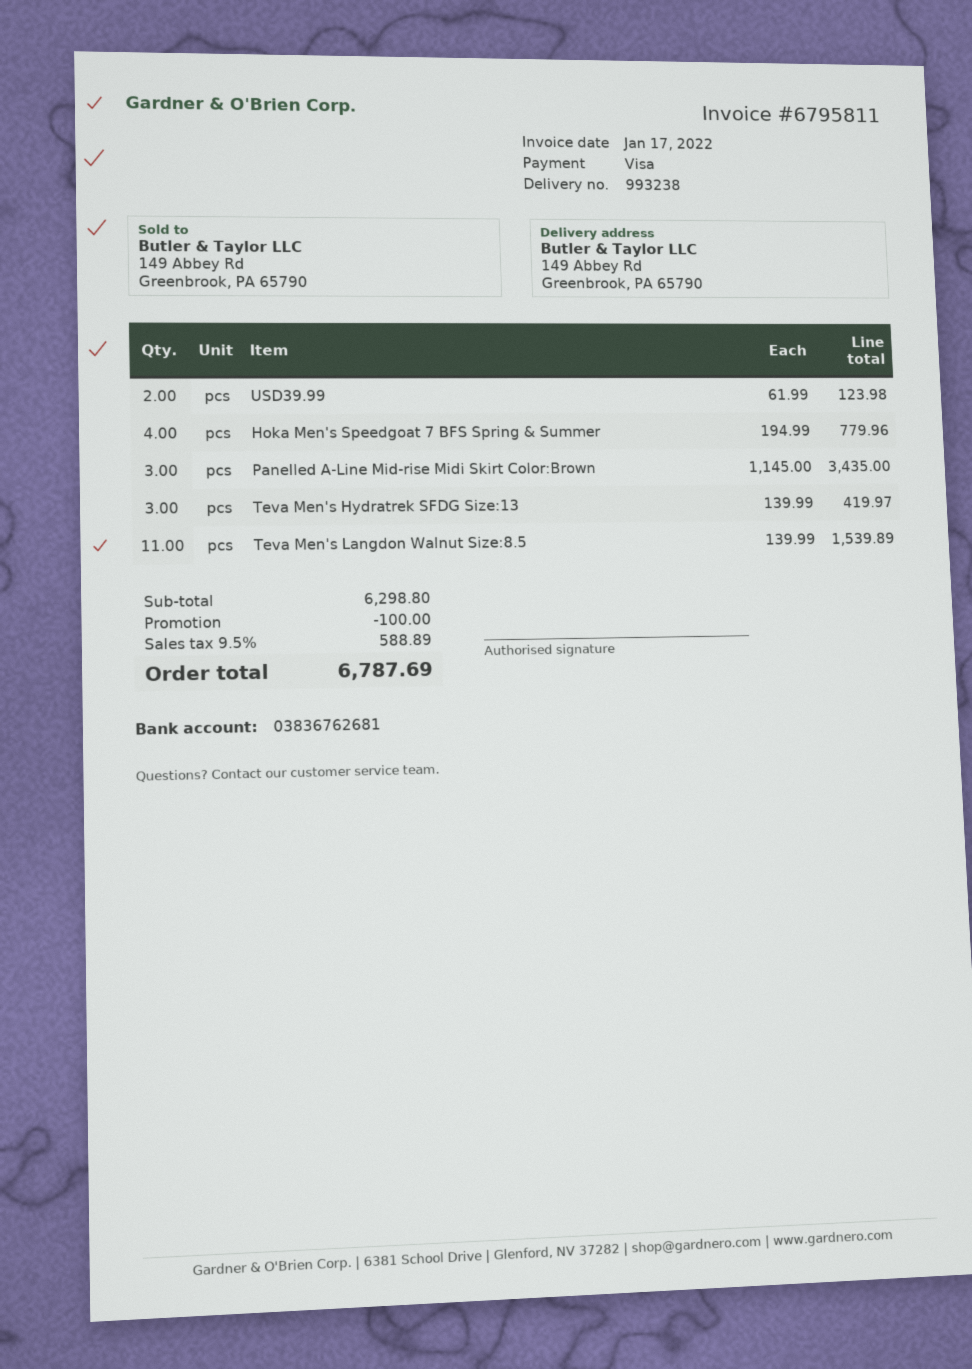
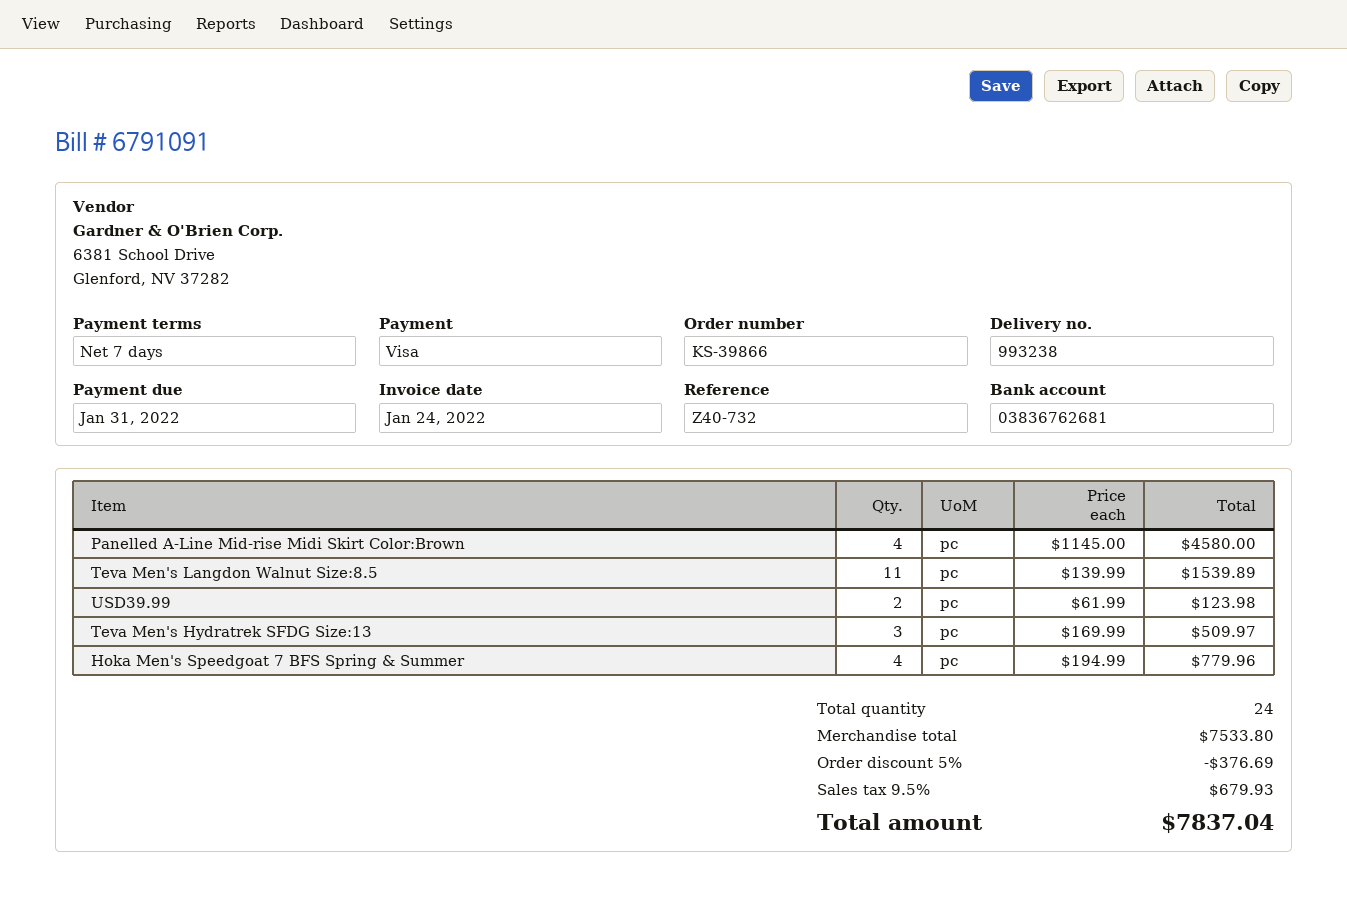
invoice number: 6795811 -> 6791091
invoice date: 2022-01-17 -> 2022-01-24
Panelled A-Line Mid-rise Midi Skirt Color:Brown: 3 x 1145.00 = 3435.00 -> 4 x 1145.00 = 4580.00
Teva Men's Hydratrek SFDG Size:13: 3 x 139.99 = 419.97 -> 3 x 169.99 = 509.97
subtotal: 6298.80 -> 7533.80
discount: 100.00 -> 376.69
tax: 9.5% = 588.89 -> 9.5% = 679.93
total: 6787.69 -> 7837.04

